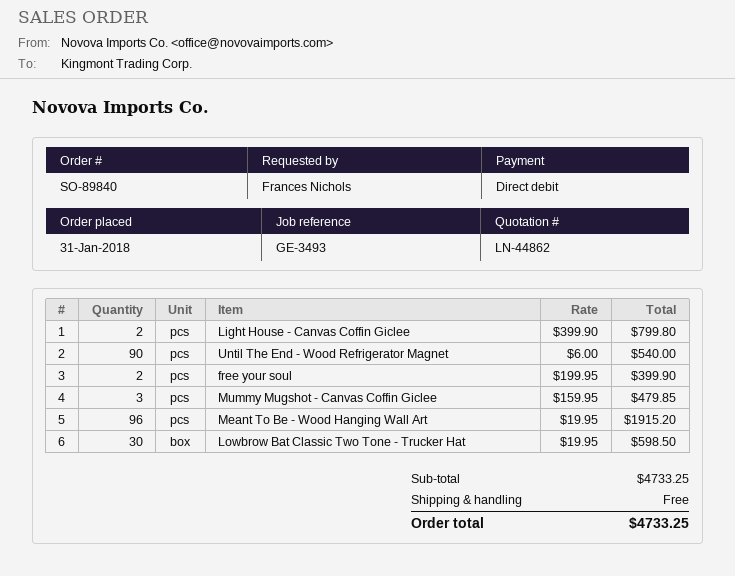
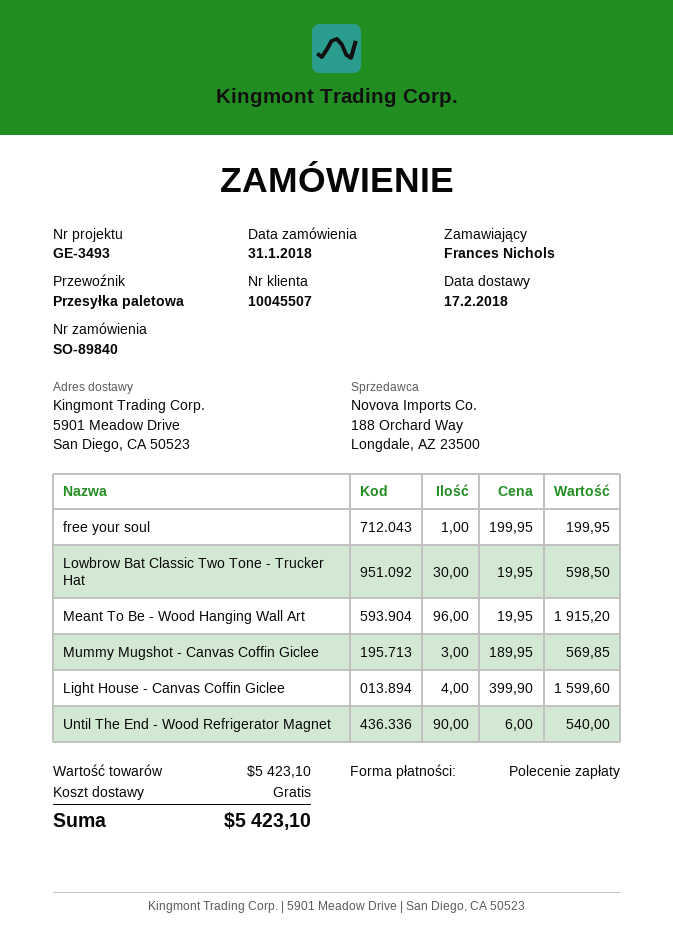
Light House - Canvas Coffin Giclee: 2 x 399.90 = 799.80 -> 4 x 399.90 = 1599.60
free your soul: 2 x 199.95 = 399.90 -> 1 x 199.95 = 199.95
Mummy Mugshot - Canvas Coffin Giclee: 3 x 159.95 = 479.85 -> 3 x 189.95 = 569.85
subtotal: 4733.25 -> 5423.10
total: 4733.25 -> 5423.10

